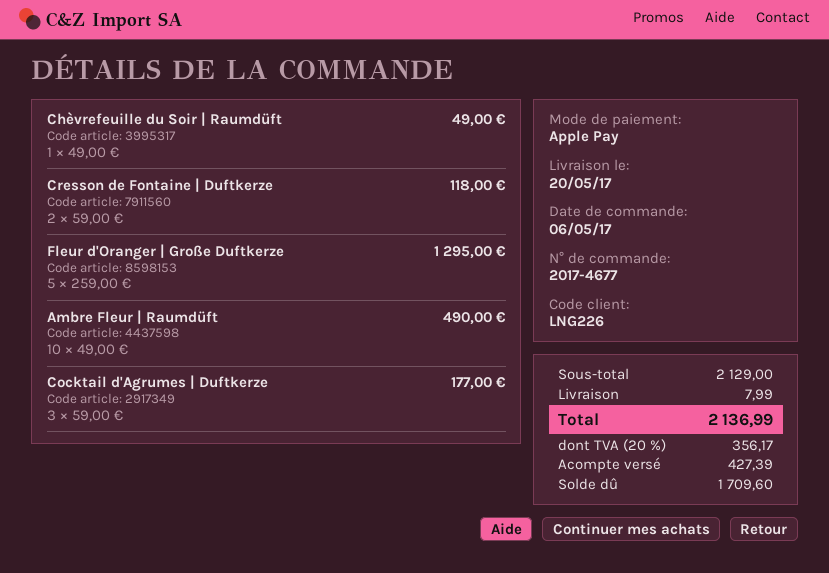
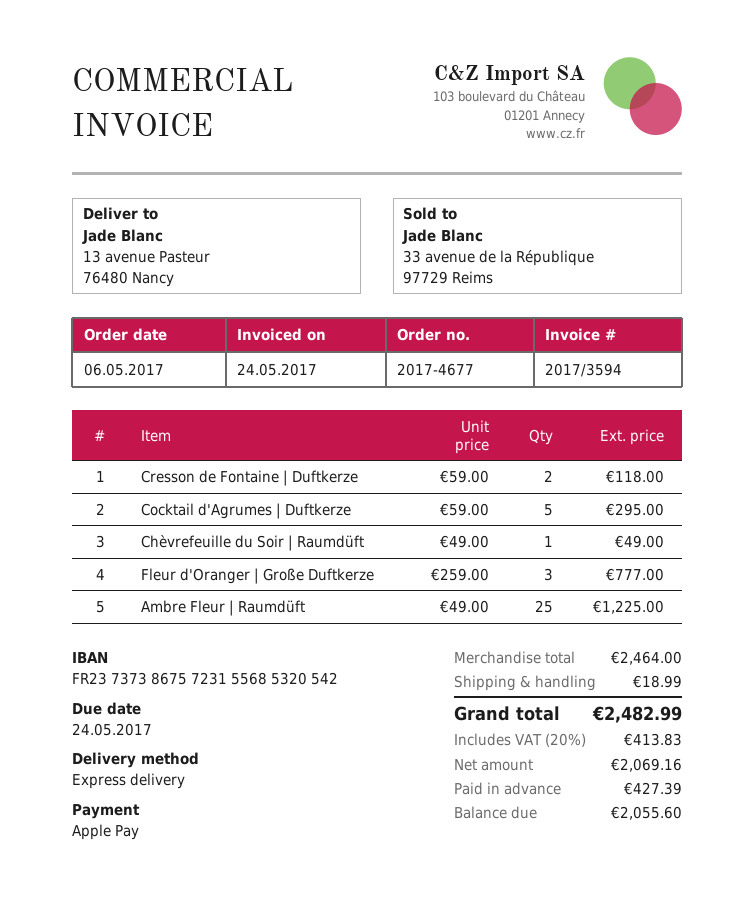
Fleur d'Oranger | Große Duftkerze: 5 x 259.00 = 1295.00 -> 3 x 259.00 = 777.00
Ambre Fleur | Raumdüft: 10 x 49.00 = 490.00 -> 25 x 49.00 = 1225.00
Cocktail d'Agrumes | Duftkerze: 3 x 59.00 = 177.00 -> 5 x 59.00 = 295.00
subtotal: 2129.00 -> 2464.00
shipping: 7.99 -> 18.99
tax: 20% = 356.17 -> 20% = 413.83
total: 2136.99 -> 2482.99
balance: 1709.60 -> 2055.60

